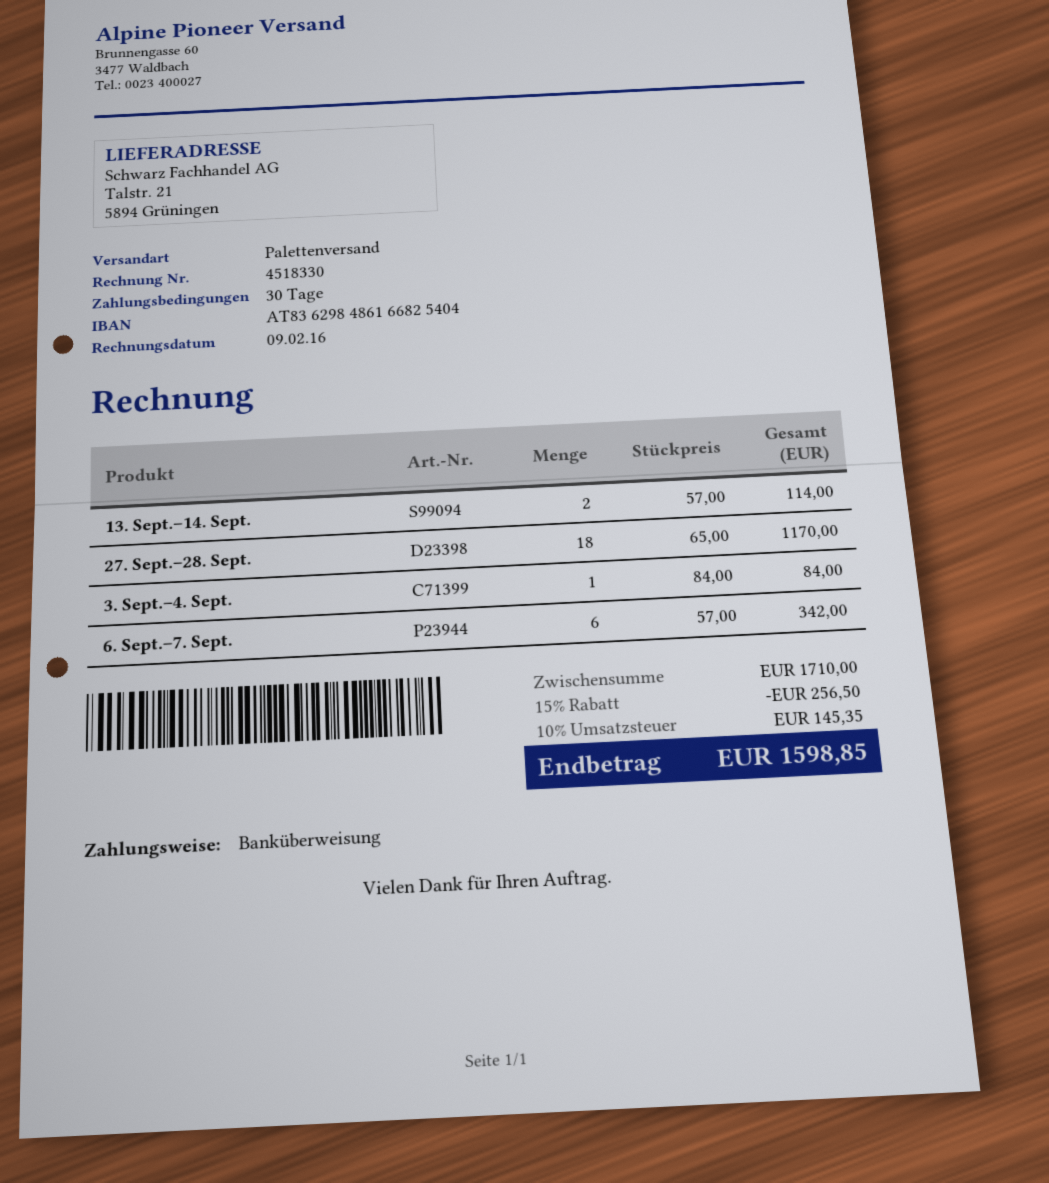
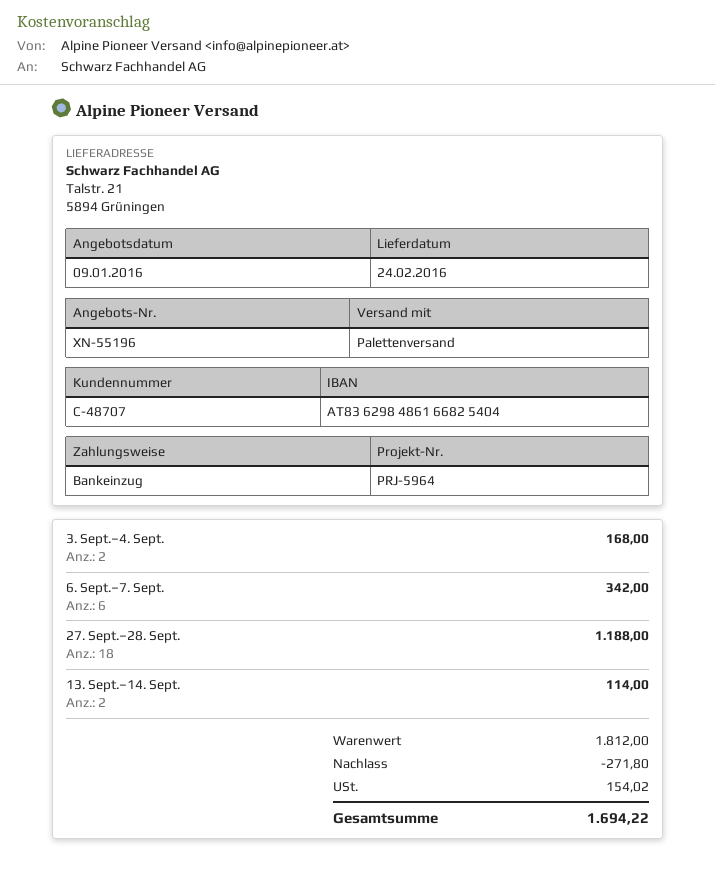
payment method: bank transfer -> direct debit
27. Sept.–28. Sept.: 18 for 1170.00 -> 18 for 1188.00
3. Sept.–4. Sept.: 1 for 84.00 -> 2 for 168.00
subtotal: 1710.00 -> 1812.00
discount: 256.50 -> 271.80
tax: 145.35 -> 154.02
total: 1598.85 -> 1694.22

